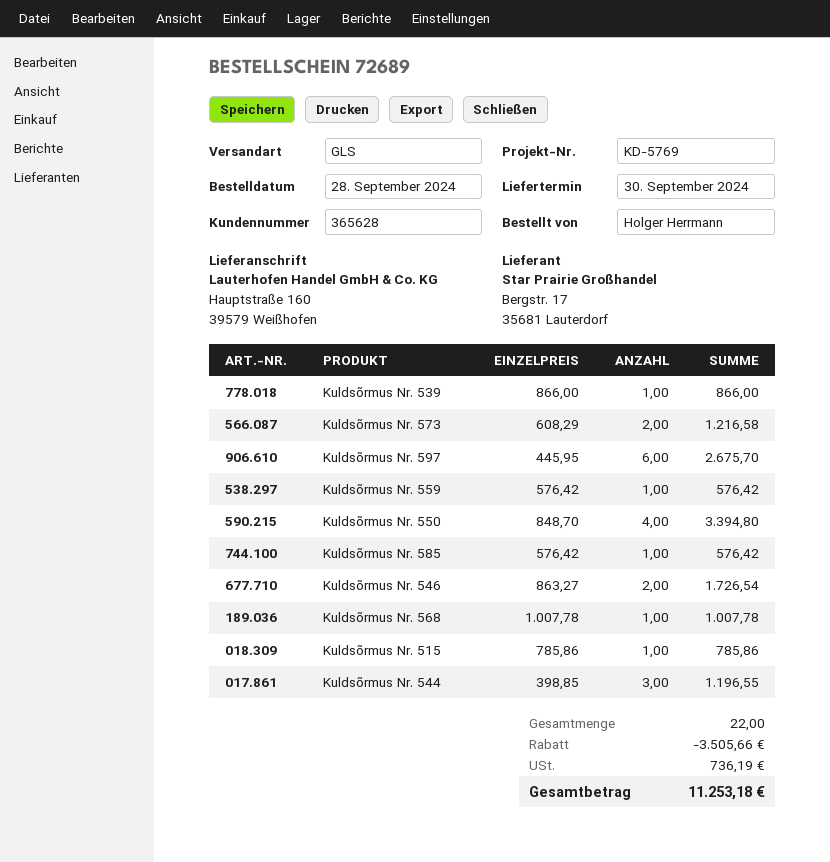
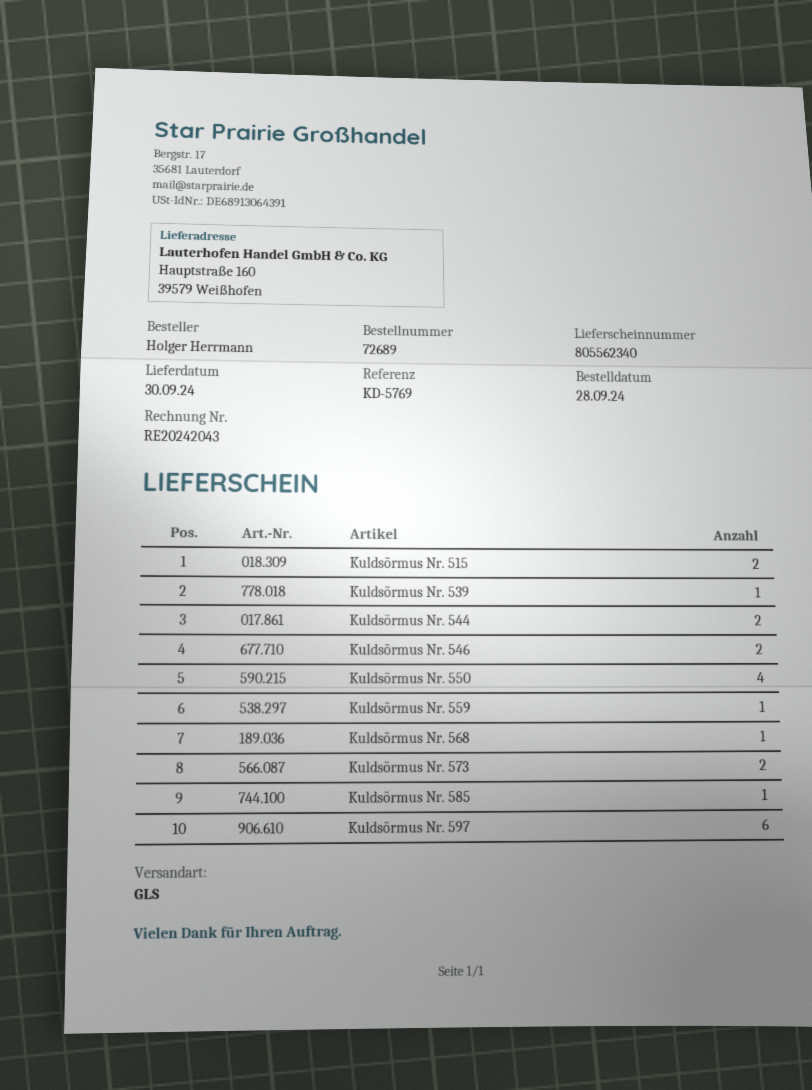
Kuldsõrmus Nr. 515: 1 -> 2
Kuldsõrmus Nr. 544: 3 -> 2

